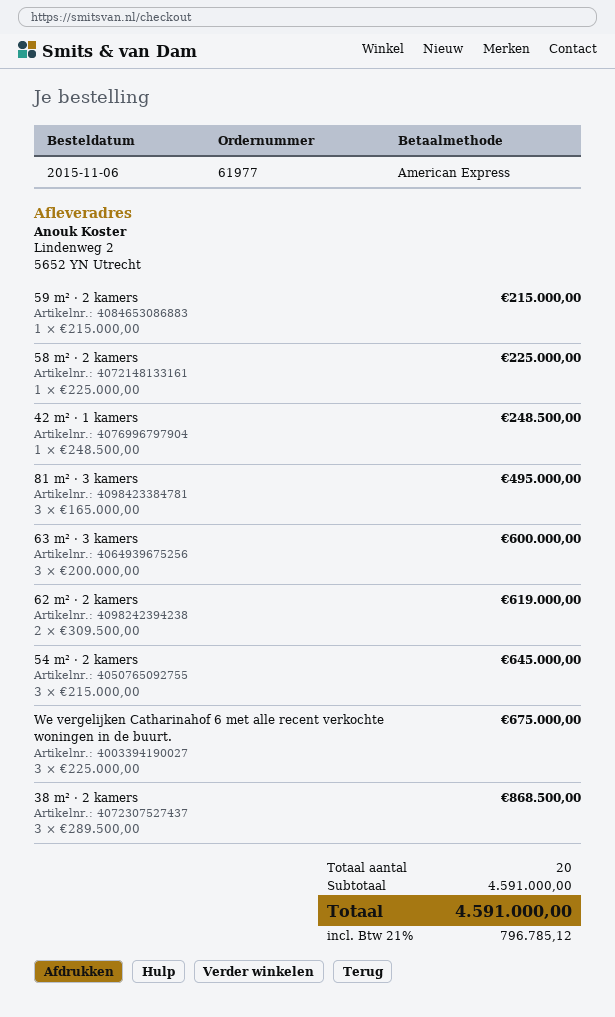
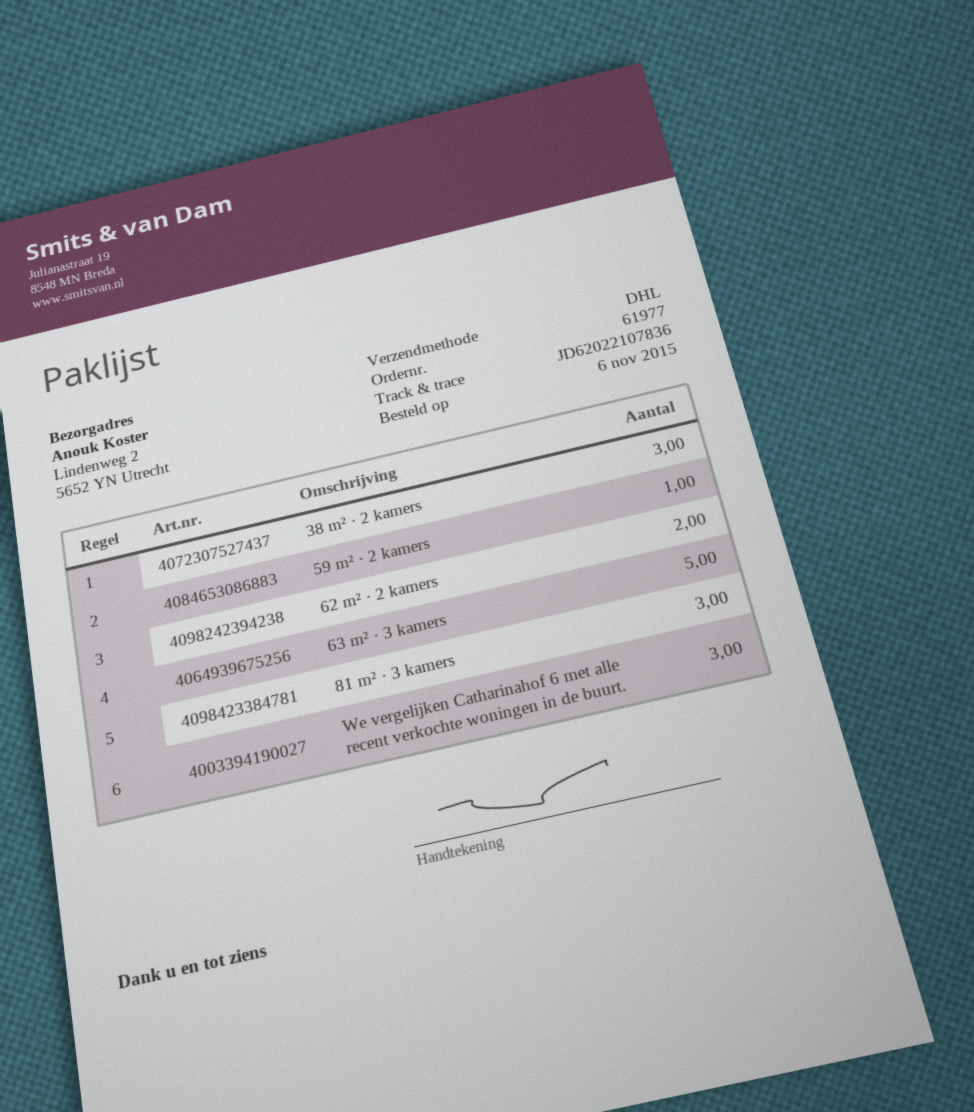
58 m² · 2 kamers: 1 -> none
42 m² · 1 kamers: 1 -> none
63 m² · 3 kamers: 3 -> 5
54 m² · 2 kamers: 3 -> none

